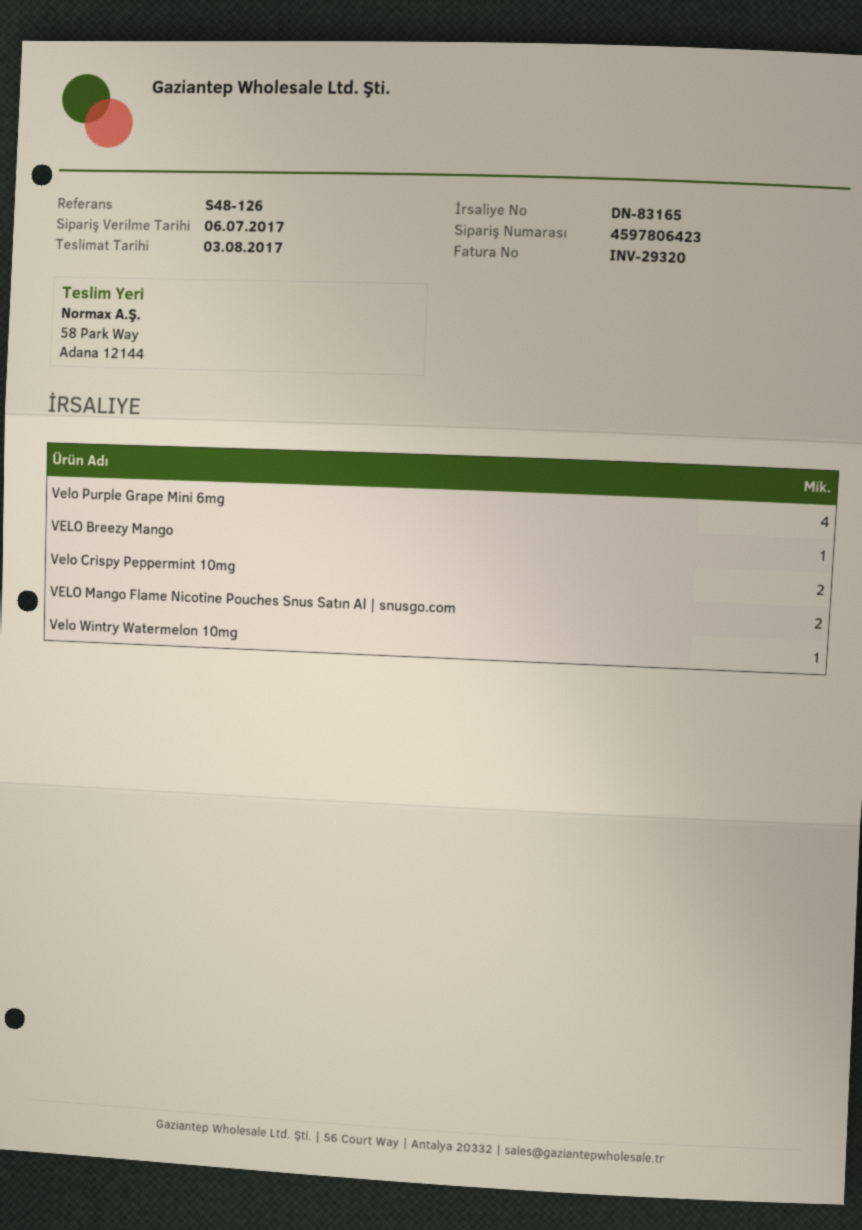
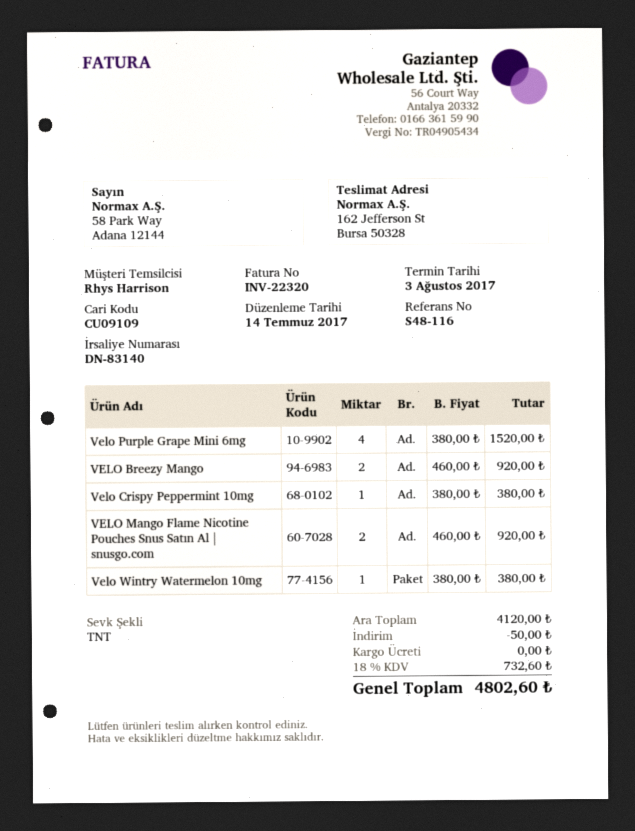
delivery note number: DN-83165 -> DN-83140
invoice number: INV-29320 -> INV-22320
reference: S48-126 -> S48-116
ship to: 58 Park Way, Adana 12144 -> 162 Jefferson St, Bursa 50328
VELO Breezy Mango: 1 -> 2
Velo Crispy Peppermint 10mg: 2 -> 1

